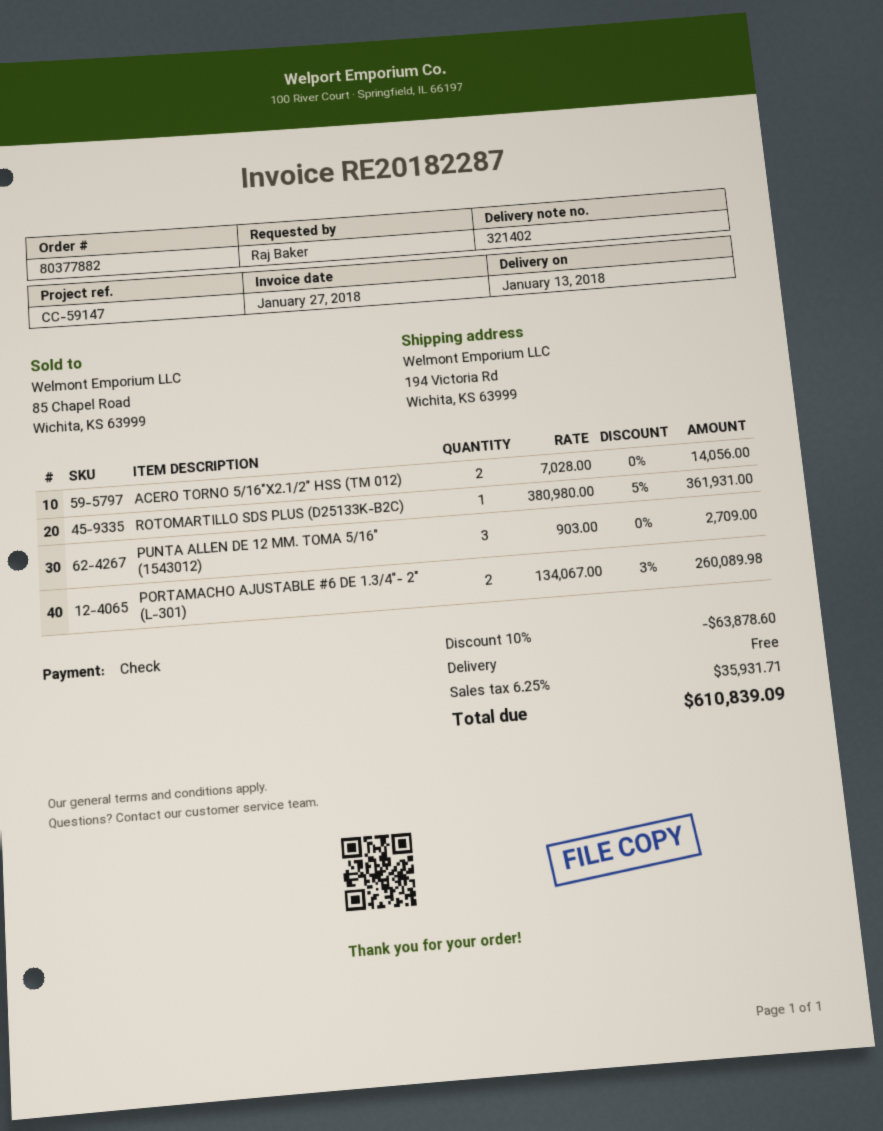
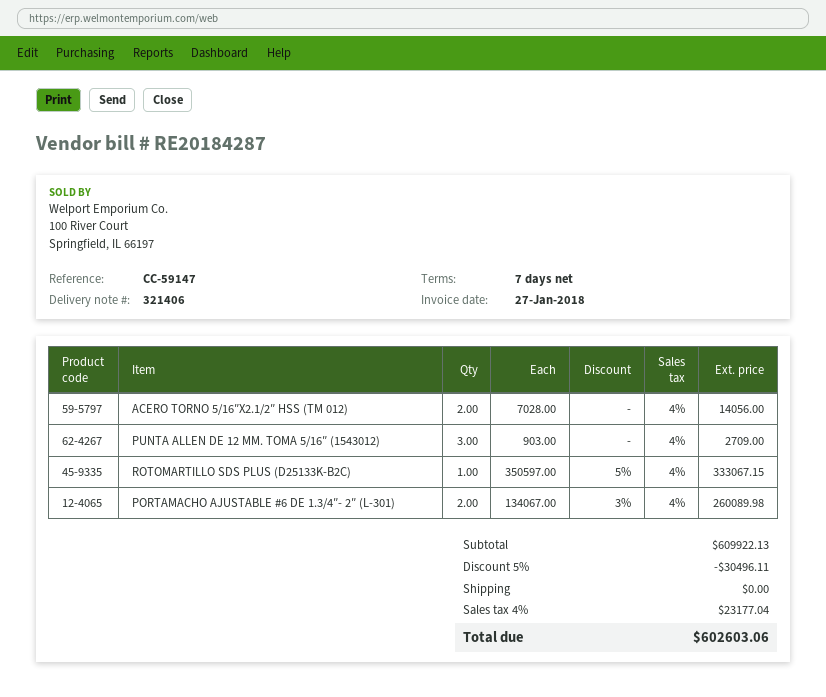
delivery note number: 321402 -> 321406
invoice number: RE20182287 -> RE20184287
ROTOMARTILLO SDS PLUS (D25133K-B2C): 1 x 380980.00 - 5% = 361931.00 -> 1 x 350597.00 - 5% = 333067.15
discount: 10% = 63878.60 -> 5% = 30496.11
tax: 6.25% = 35931.71 -> 4% = 23177.04
total: 610839.09 -> 602603.06

